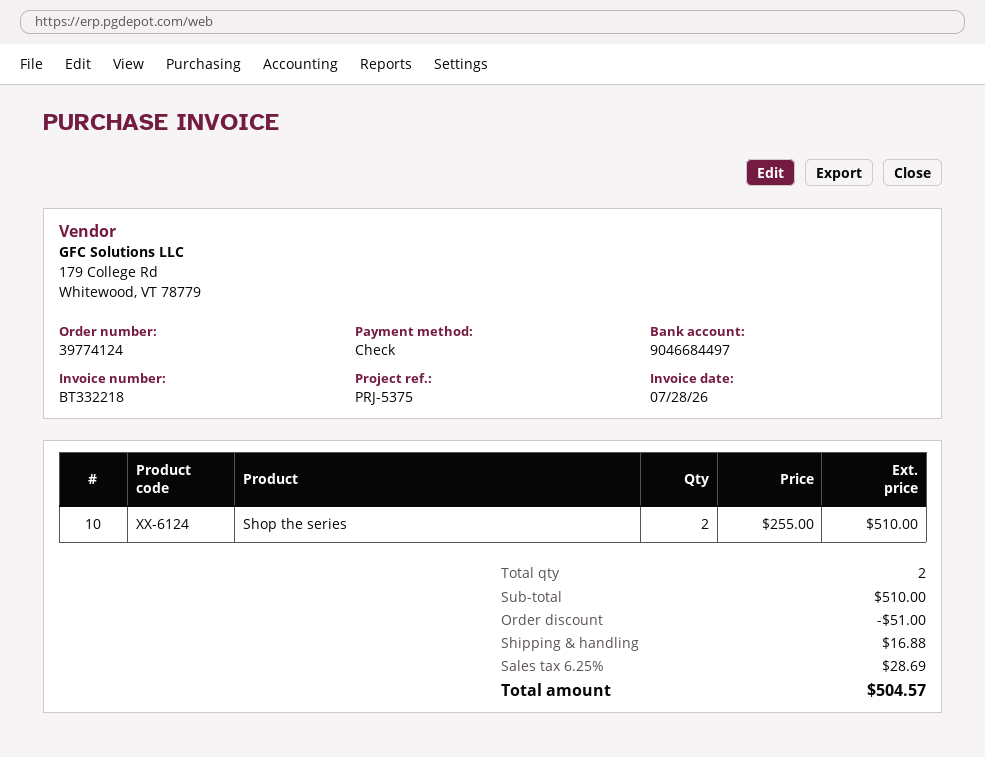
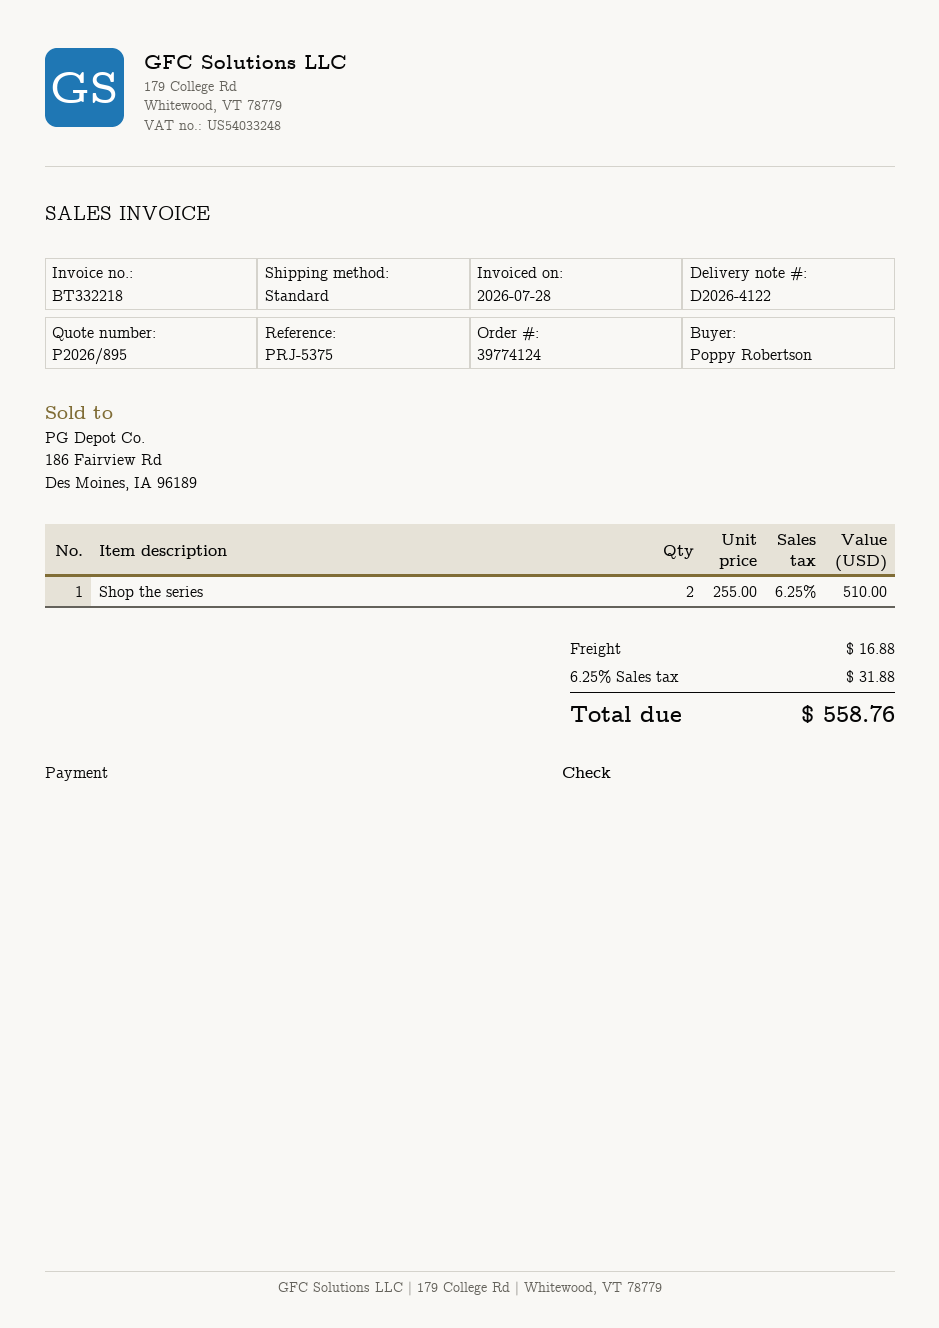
discount: 51.00 -> none
tax: 6.25% = 28.69 -> 6.25% = 31.88
total: 504.57 -> 558.76

